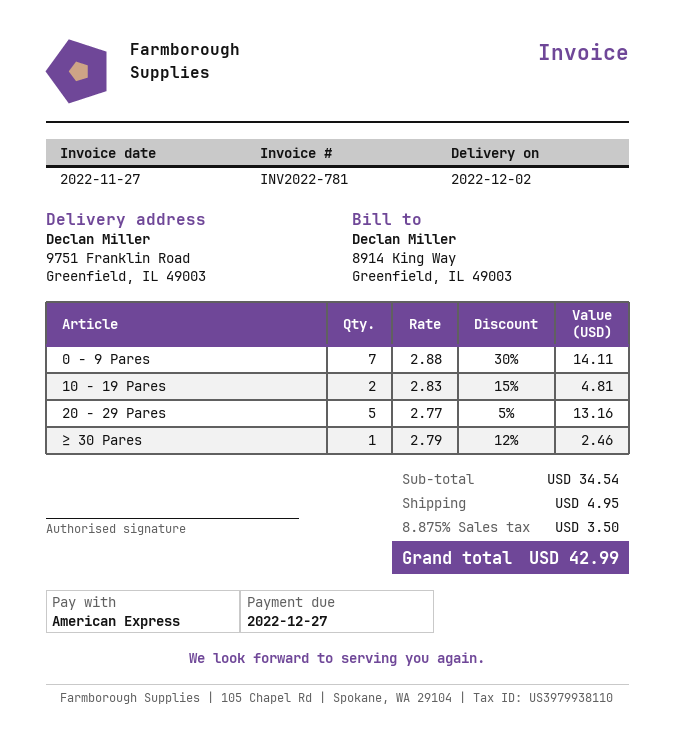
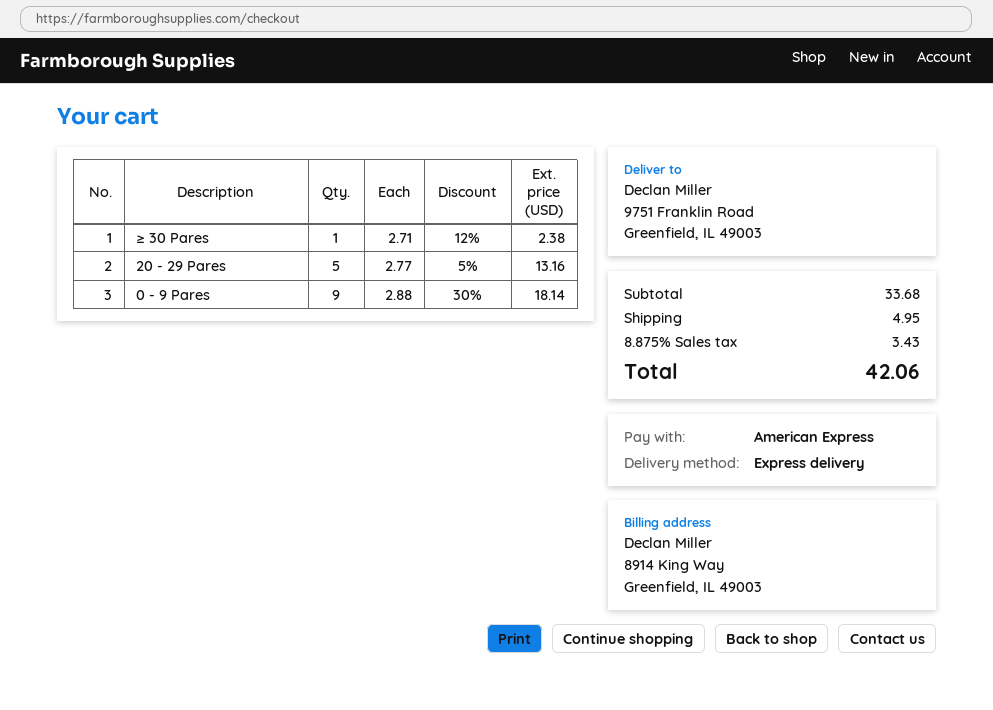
0 - 9 Pares: 7 x 2.88 - 30% = 14.11 -> 9 x 2.88 - 30% = 18.14
10 - 19 Pares: 2 x 2.83 - 15% = 4.81 -> none
≥ 30 Pares: 1 x 2.79 - 12% = 2.46 -> 1 x 2.71 - 12% = 2.38
subtotal: 34.54 -> 33.68
tax: 8.875% = 3.50 -> 8.875% = 3.43
total: 42.99 -> 42.06

